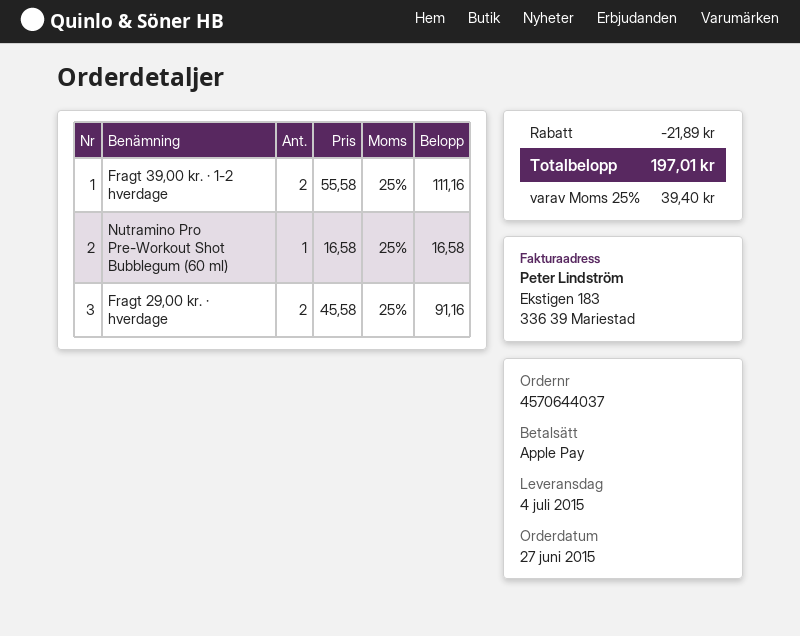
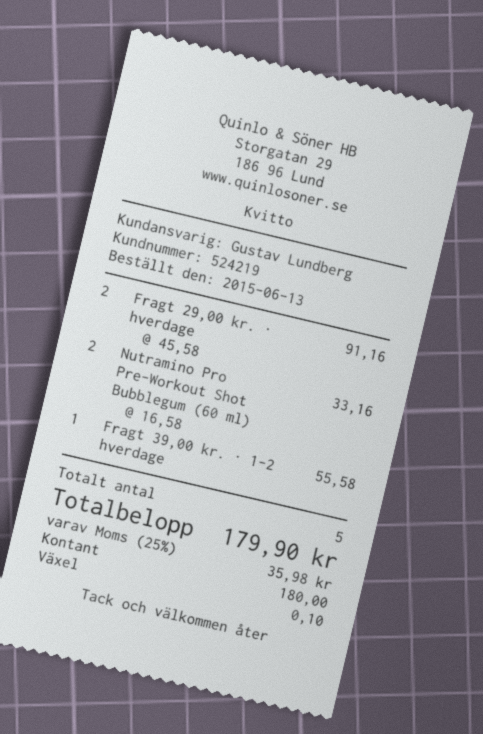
order date: 2015-06-27 -> 2015-06-13
payment method: Apple Pay -> cash
Fragt 39,00 kr. · 1-2 hverdage: 2 x 55.58 = 111.16 -> 1 x 55.58 = 55.58
Nutramino Pro Pre-Workout Shot Bubblegum (60 ml): 1 x 16.58 = 16.58 -> 2 x 16.58 = 33.16
discount: 21.89 -> none
tax: 25% = 39.40 -> 25% = 35.98
total: 197.01 -> 179.90

